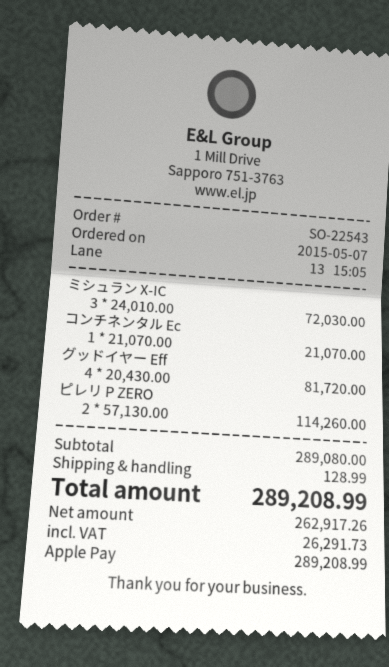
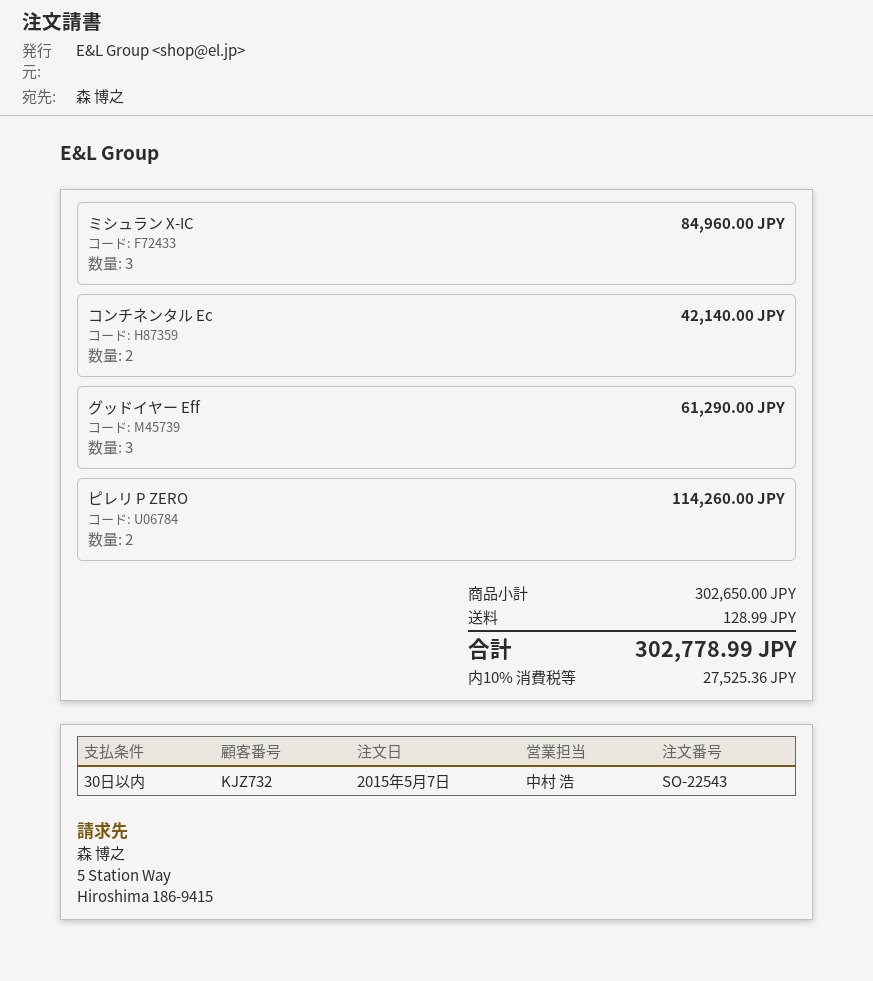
ミシュラン X-IC: 3 for 72030.00 -> 3 for 84960.00
コンチネンタル Ec: 1 for 21070.00 -> 2 for 42140.00
グッドイヤー Eff: 4 for 81720.00 -> 3 for 61290.00
subtotal: 289080.00 -> 302650.00
tax: 26291.73 -> 27525.36
total: 289208.99 -> 302778.99

